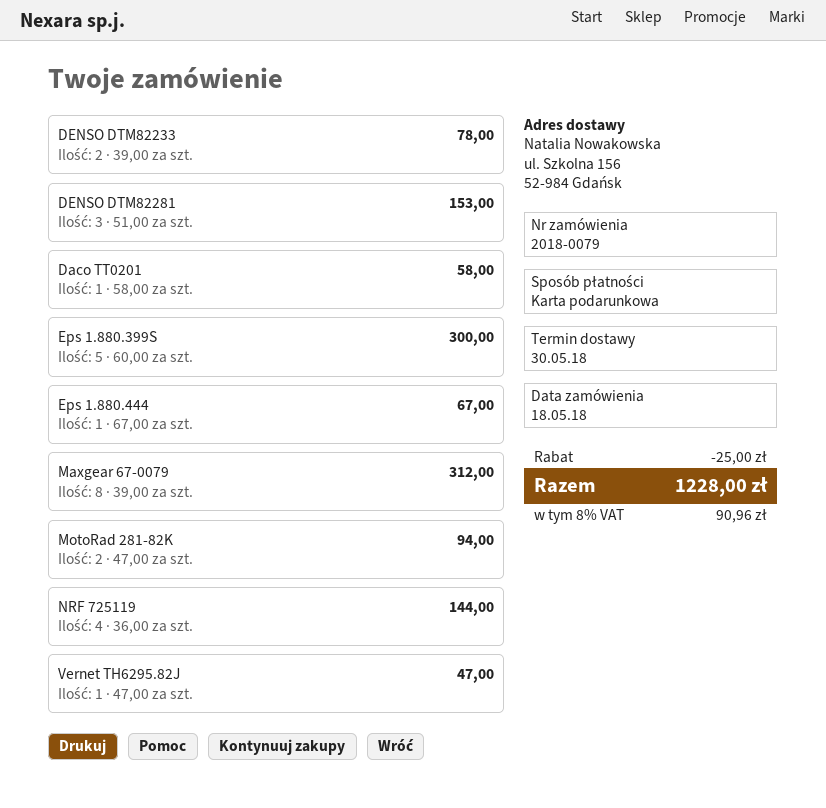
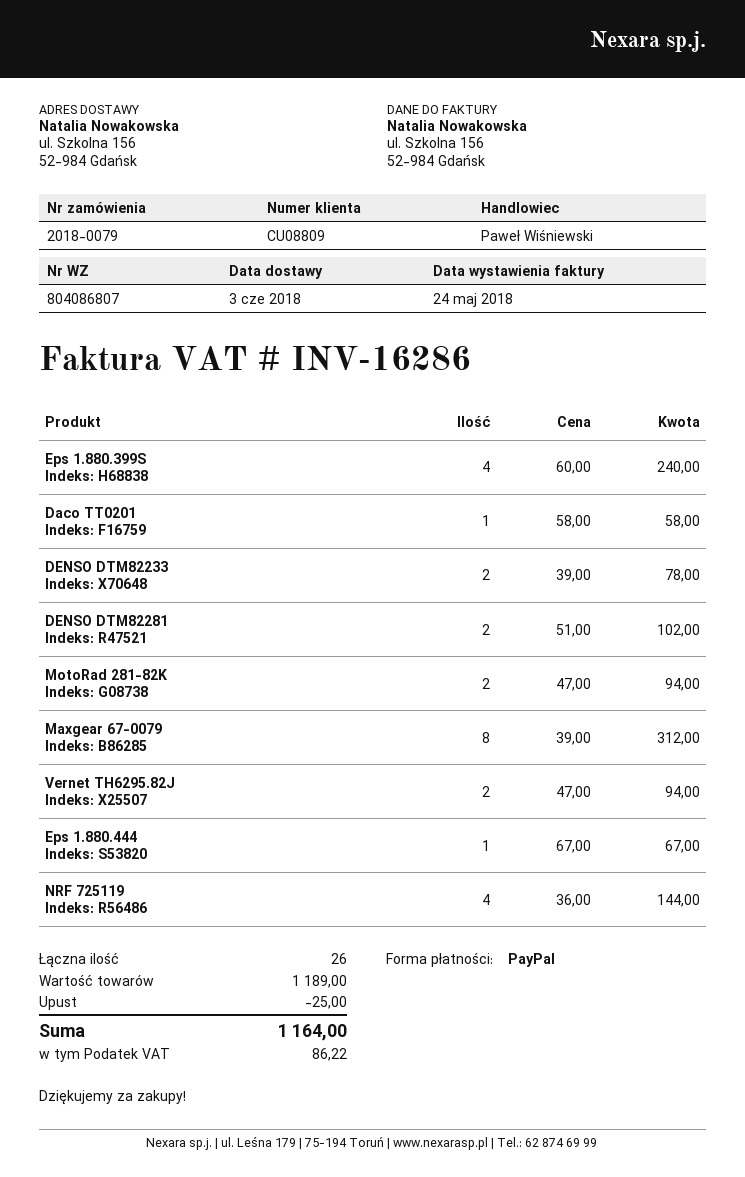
delivery date: 2018-05-30 -> 2018-06-03
payment method: gift card -> PayPal
DENSO DTM82281: 3 x 51.00 = 153.00 -> 2 x 51.00 = 102.00
Eps 1.880.399S: 5 x 60.00 = 300.00 -> 4 x 60.00 = 240.00
Vernet TH6295.82J: 1 x 47.00 = 47.00 -> 2 x 47.00 = 94.00
tax: 90.96 -> 86.22
total: 1228.00 -> 1164.00

